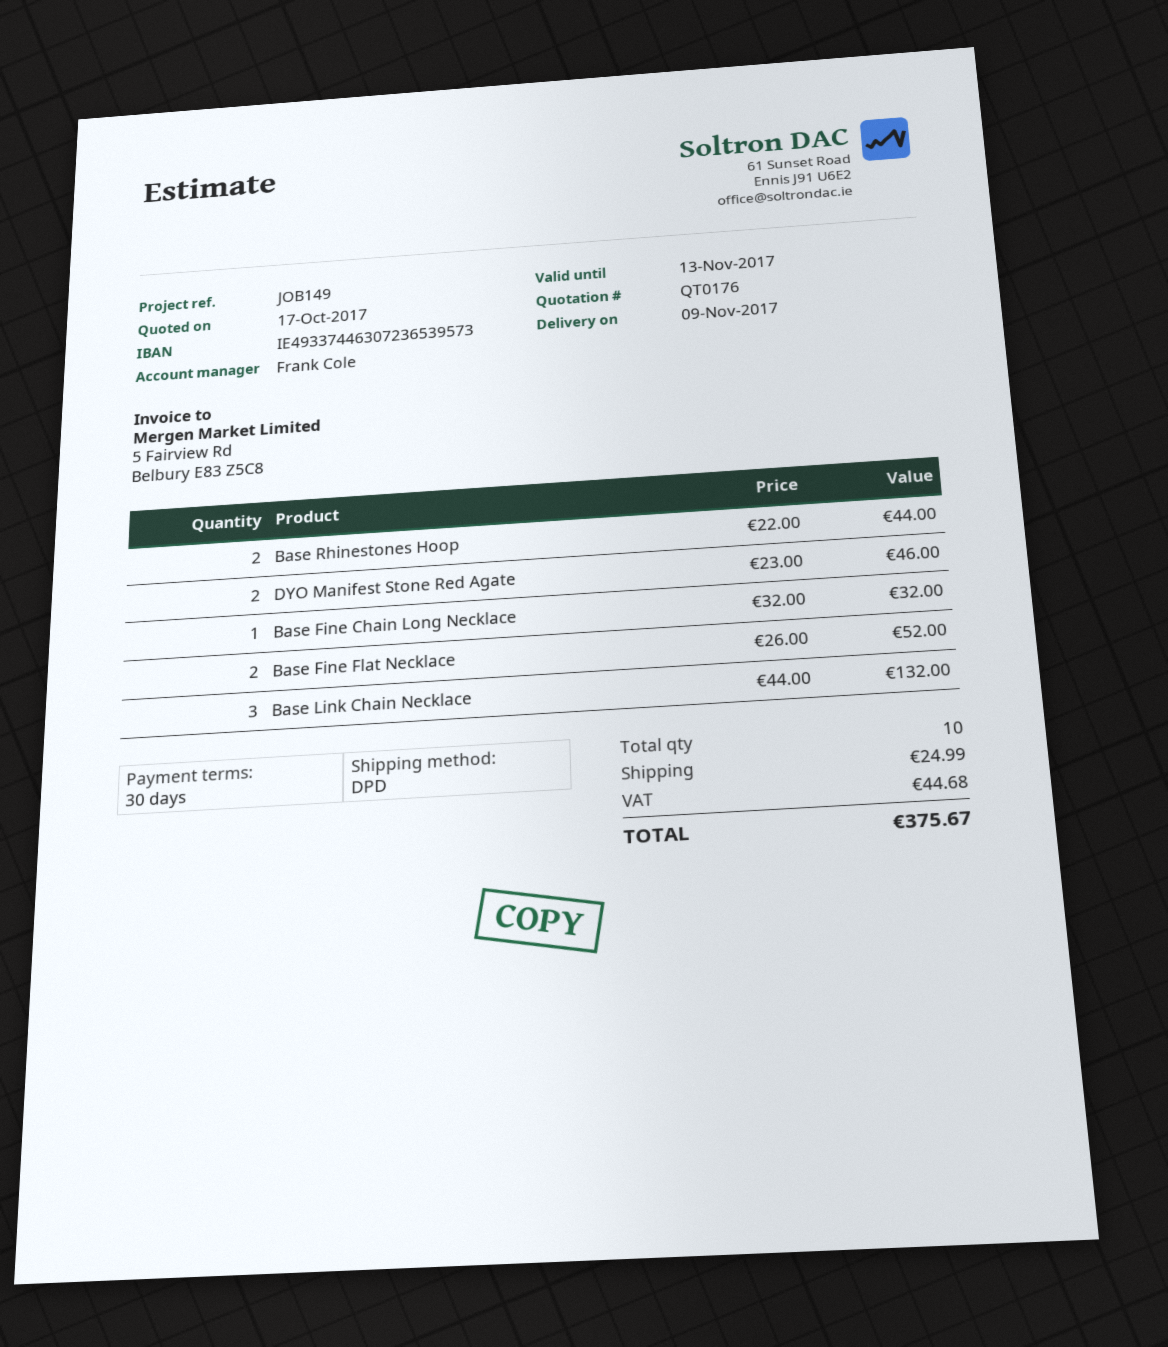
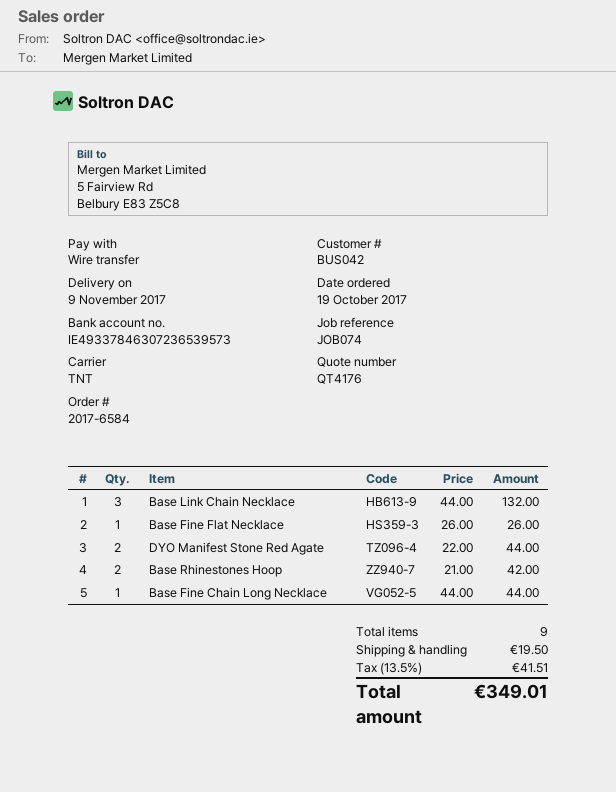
quote number: QT0176 -> QT4176
reference: JOB149 -> JOB074
bank account: IE49337446307236539573 -> IE49337846307236539573
shipping method: DPD -> TNT
Base Rhinestones Hoop: 2 x 22.00 = 44.00 -> 2 x 21.00 = 42.00
DYO Manifest Stone Red Agate: 2 x 23.00 = 46.00 -> 2 x 22.00 = 44.00
Base Fine Chain Long Necklace: 1 x 32.00 = 32.00 -> 1 x 44.00 = 44.00
Base Fine Flat Necklace: 2 x 26.00 = 52.00 -> 1 x 26.00 = 26.00
total quantity: 10 -> 9
shipping: 24.99 -> 19.50
tax: 44.68 -> 41.51
total: 375.67 -> 349.01

